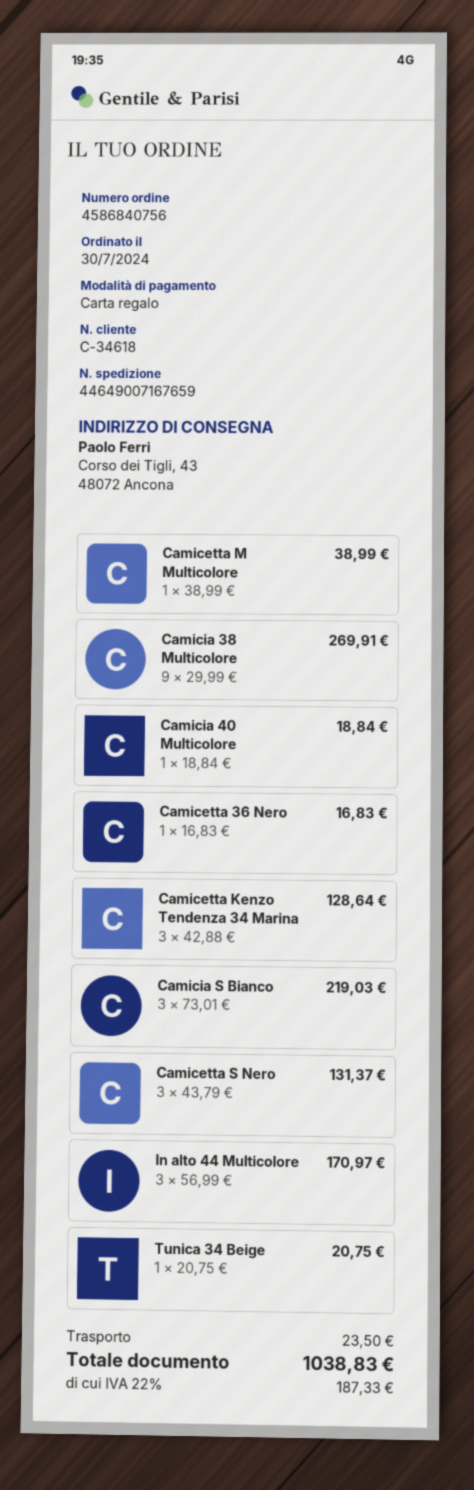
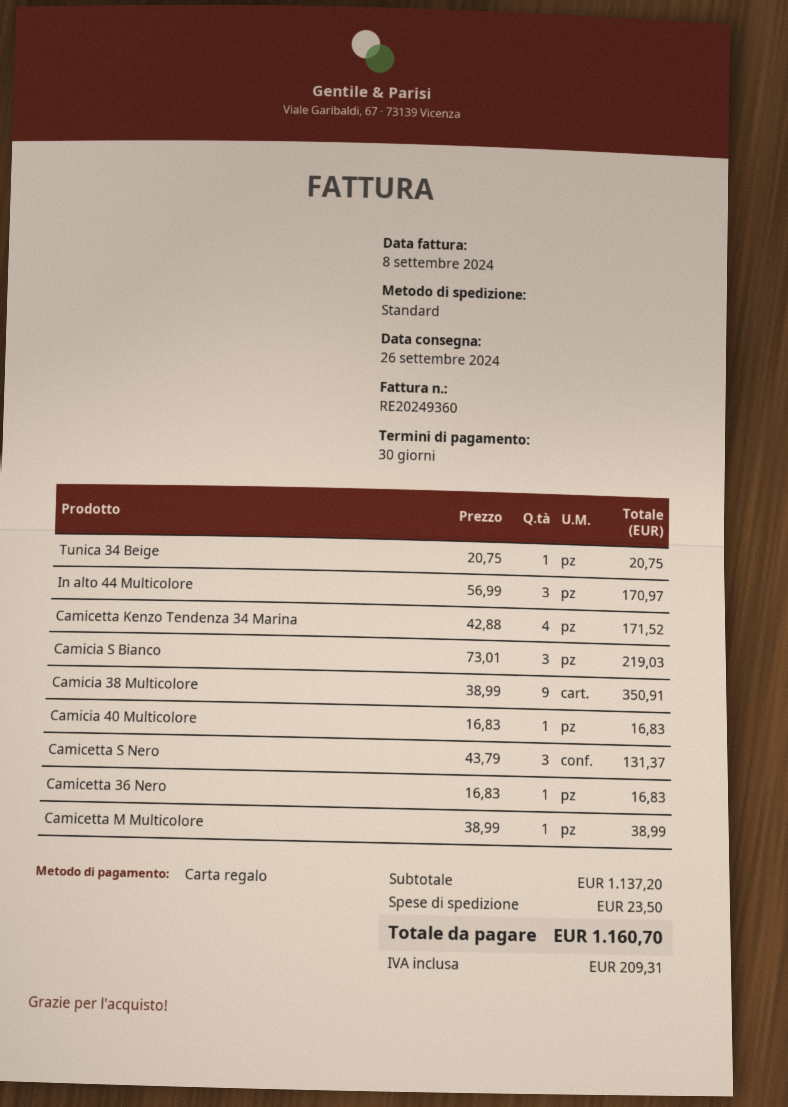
Camicia 38 Multicolore: 9 x 29.99 = 269.91 -> 9 x 38.99 = 350.91
Camicia 40 Multicolore: 1 x 18.84 = 18.84 -> 1 x 16.83 = 16.83
Camicetta Kenzo Tendenza 34 Marina: 3 x 42.88 = 128.64 -> 4 x 42.88 = 171.52
tax: 187.33 -> 209.31
total: 1038.83 -> 1160.70

